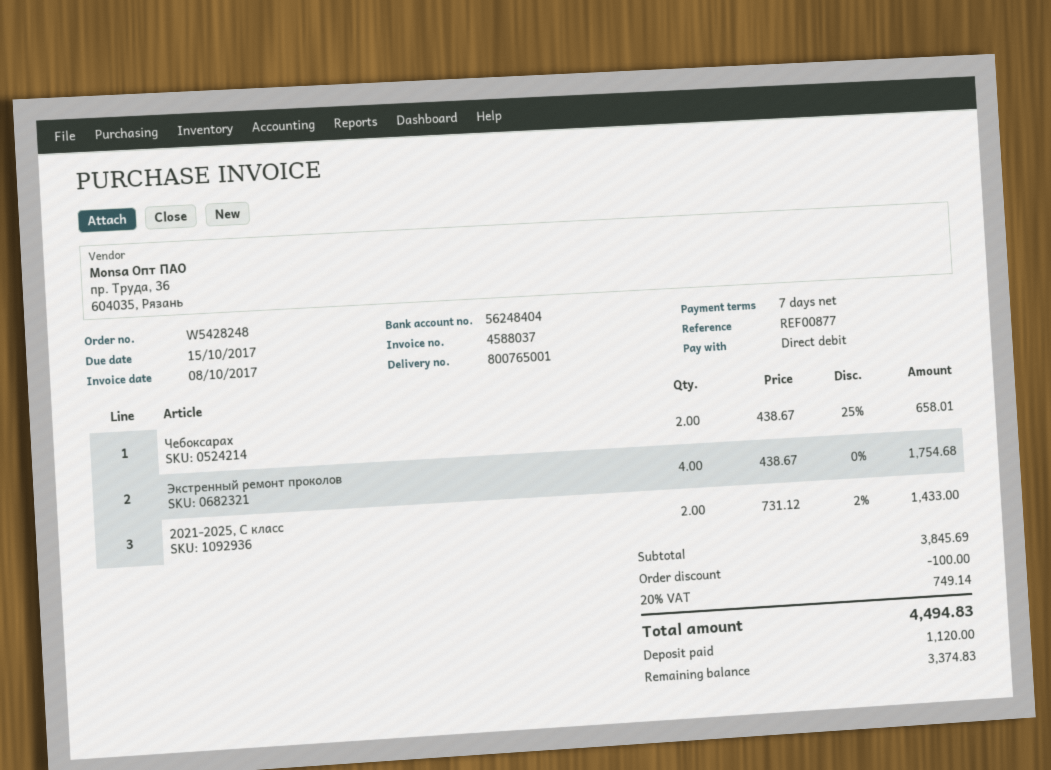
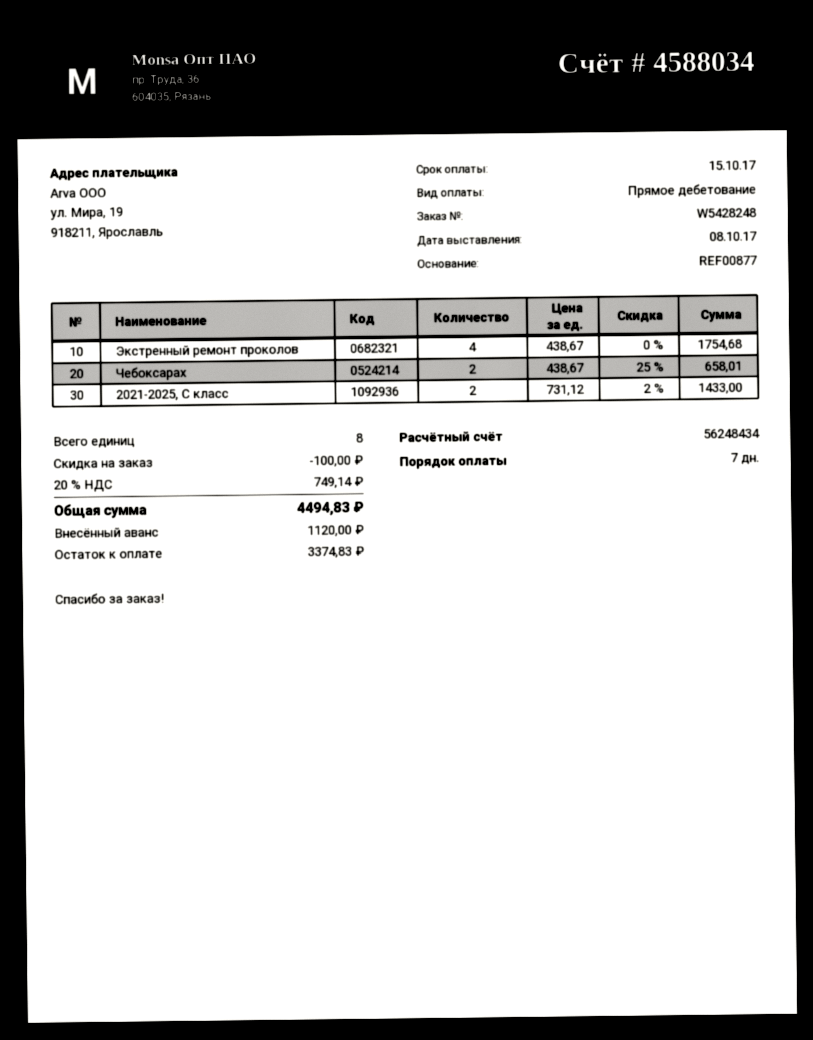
invoice number: 4588037 -> 4588034
bank account: 56248404 -> 56248434

